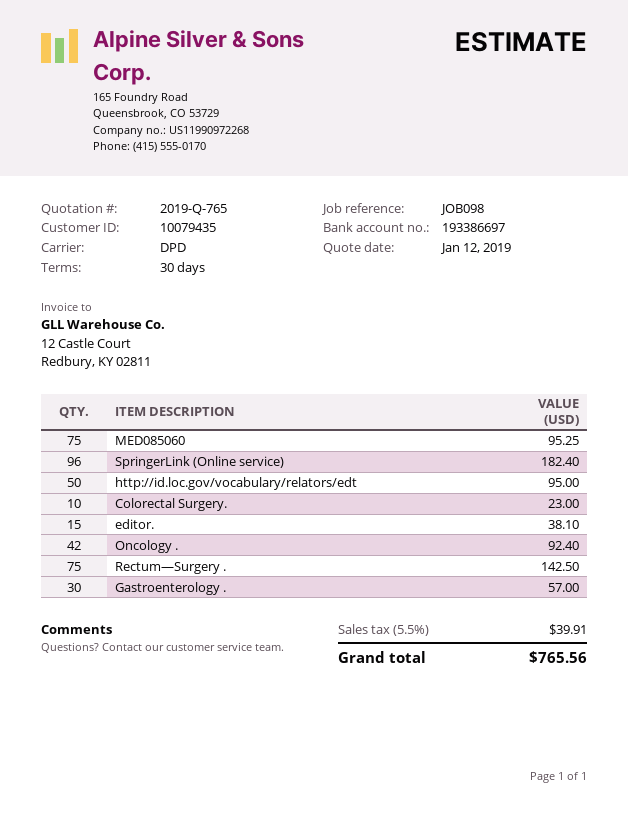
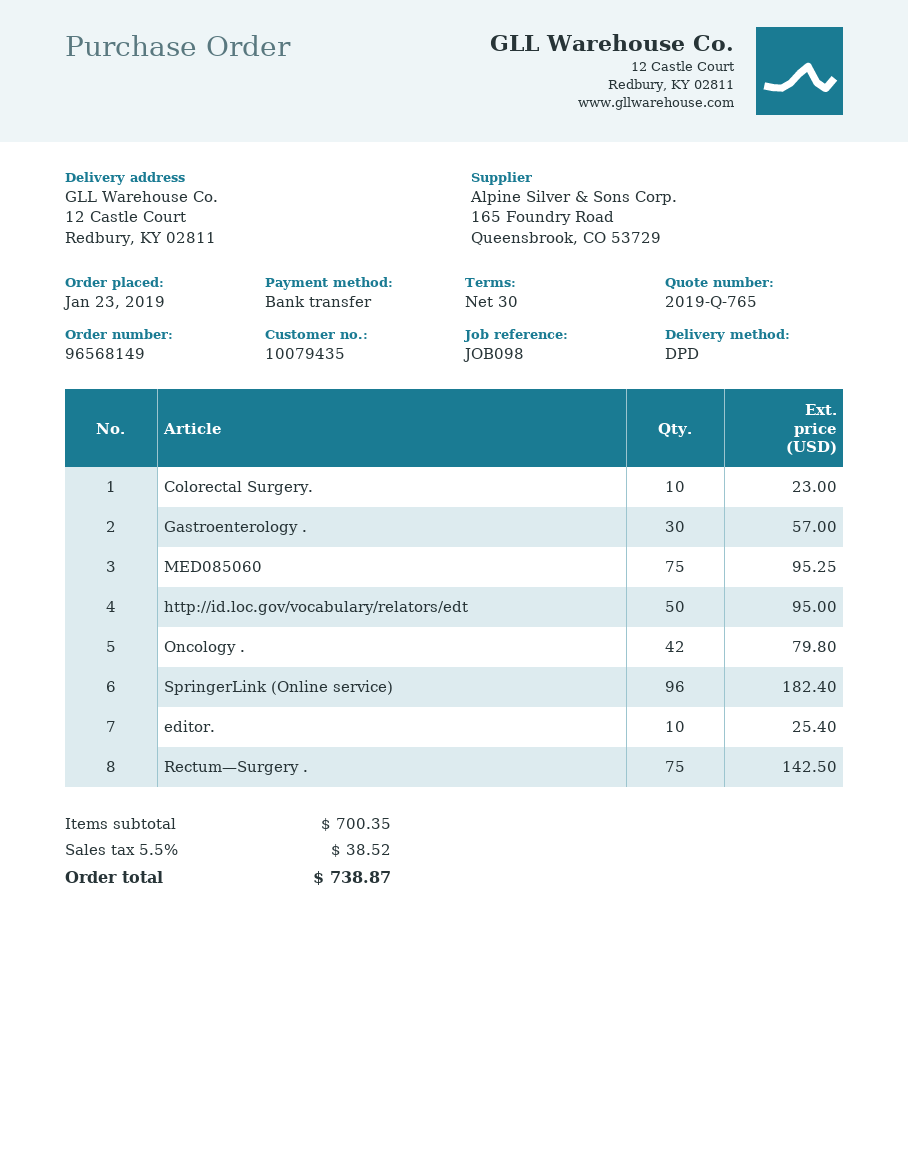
editor.: 15 for 38.10 -> 10 for 25.40
Oncology .: 42 for 92.40 -> 42 for 79.80
tax: 5.5% = 39.91 -> 5.5% = 38.52
total: 765.56 -> 738.87

